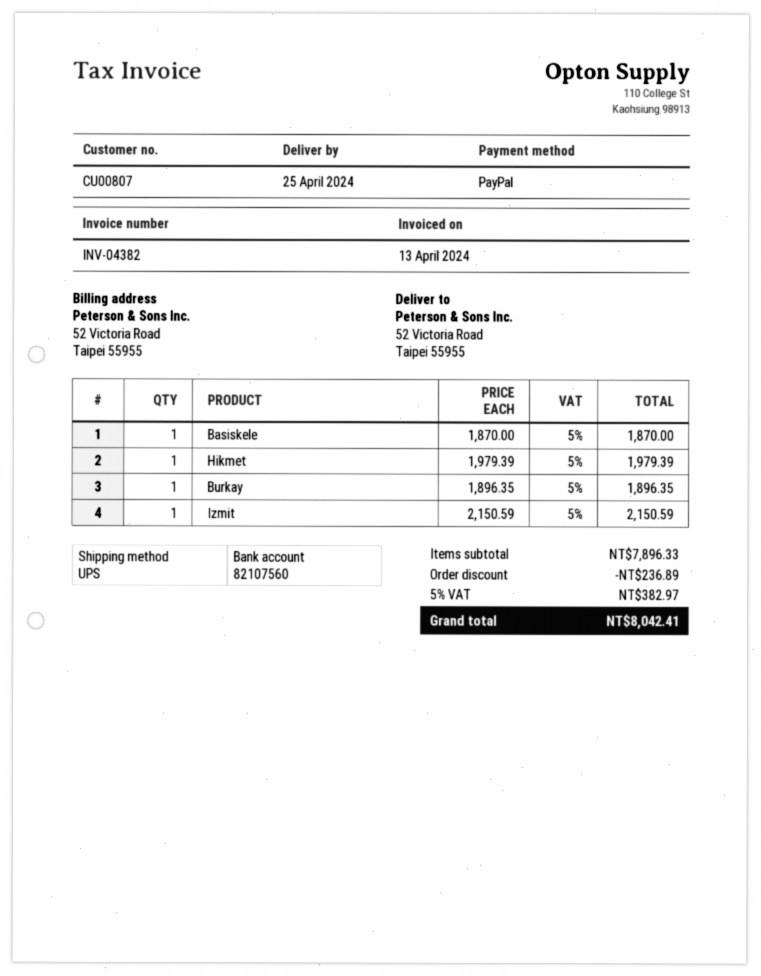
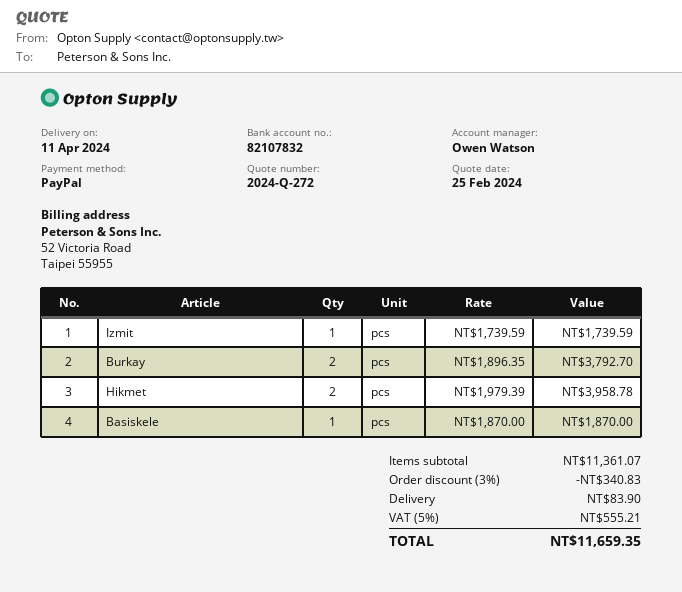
delivery date: 2024-04-25 -> 2024-04-11
bank account: 82107560 -> 82107832
Hikmet: 1 x 1979.39 = 1979.39 -> 2 x 1979.39 = 3958.78
Burkay: 1 x 1896.35 = 1896.35 -> 2 x 1896.35 = 3792.70
Izmit: 1 x 2150.59 = 2150.59 -> 1 x 1739.59 = 1739.59
subtotal: 7896.33 -> 11361.07
discount: 236.89 -> 340.83
shipping: none -> 83.90
tax: 5% = 382.97 -> 5% = 555.21
total: 8042.41 -> 11659.35

